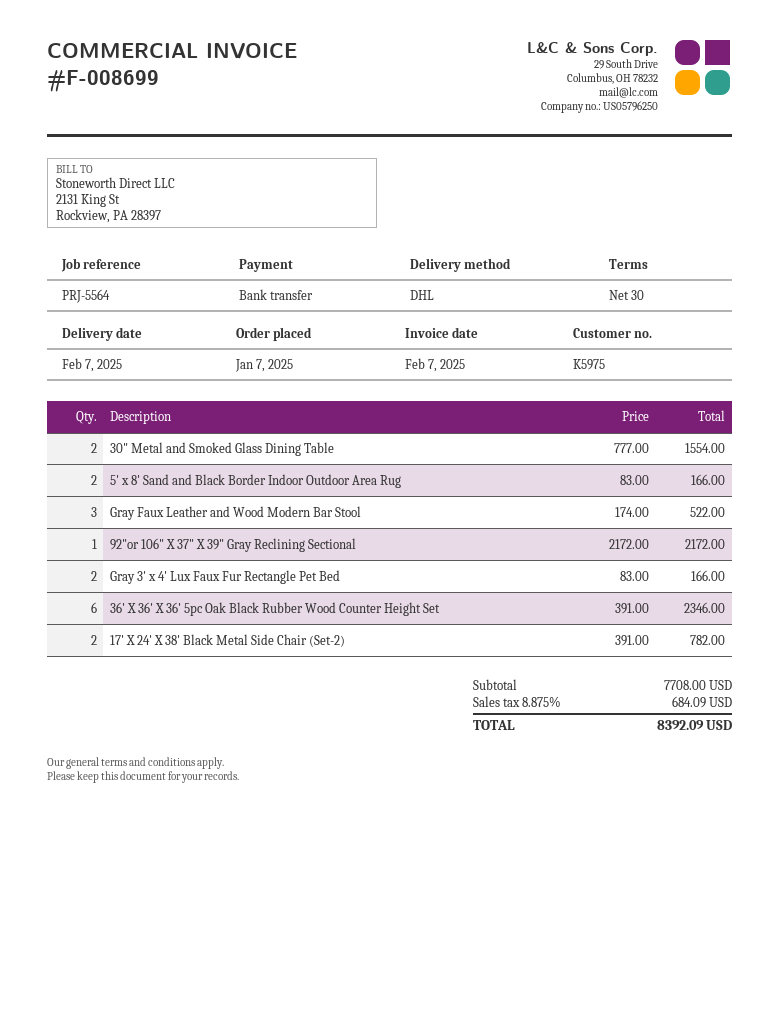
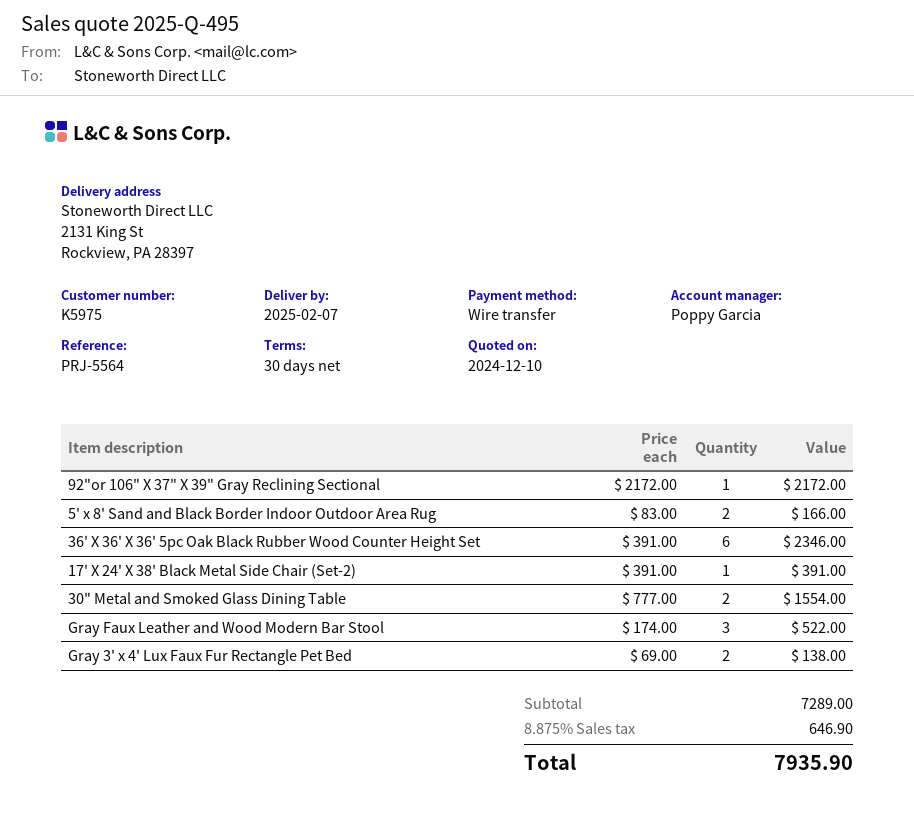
Gray 3' x 4' Lux Faux Fur Rectangle Pet Bed: 2 x 83.00 = 166.00 -> 2 x 69.00 = 138.00
17' X 24' X 38' Black Metal Side Chair (Set-2): 2 x 391.00 = 782.00 -> 1 x 391.00 = 391.00
subtotal: 7708.00 -> 7289.00
tax: 8.875% = 684.09 -> 8.875% = 646.90
total: 8392.09 -> 7935.90

